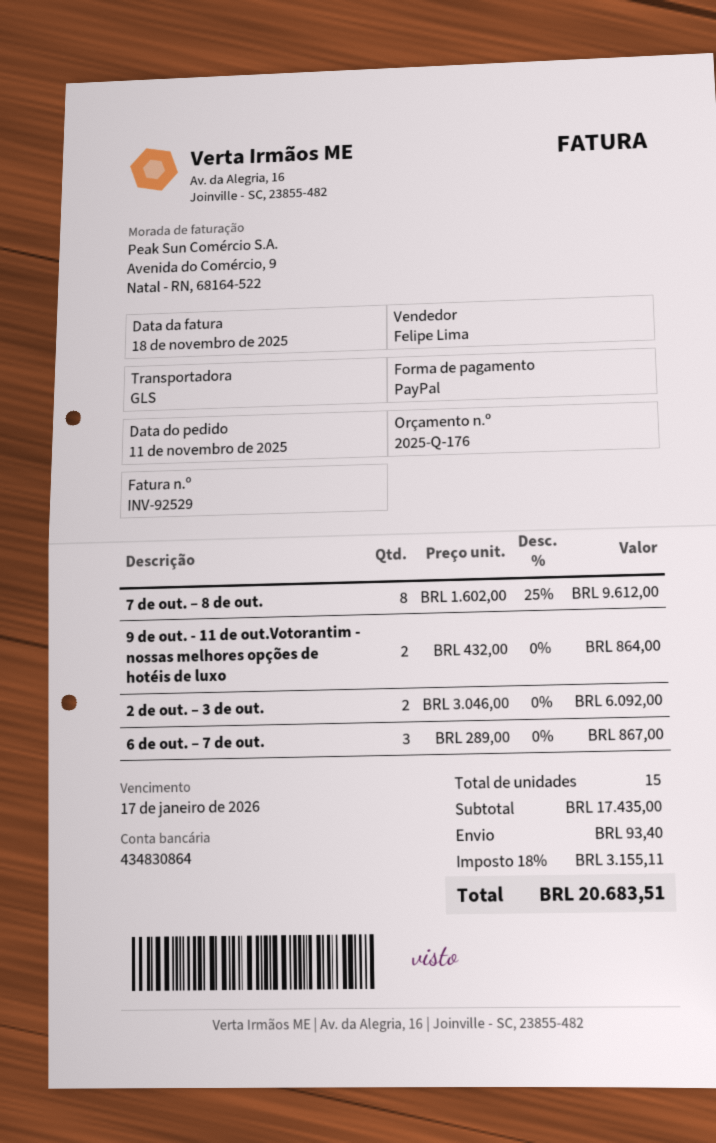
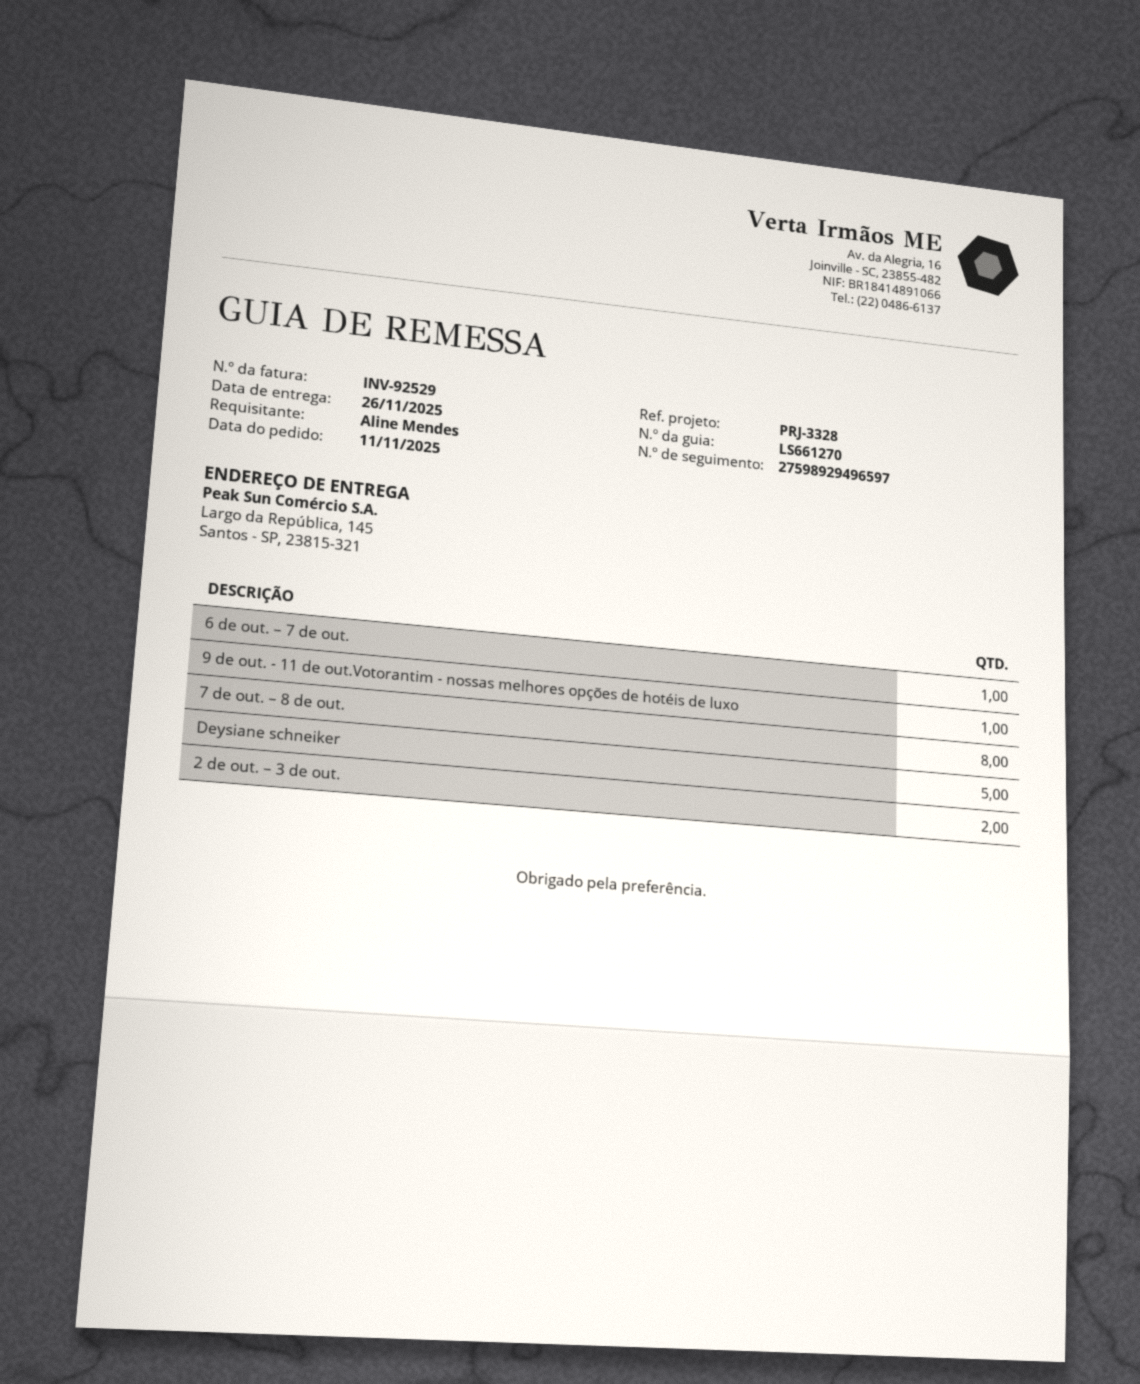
9 de out. - 11 de out.Votorantim - nossas melhores opções de hotéis de luxo: 2 -> 1
6 de out. – 7 de out.: 3 -> 1
Deysiane schneiker: none -> 5

